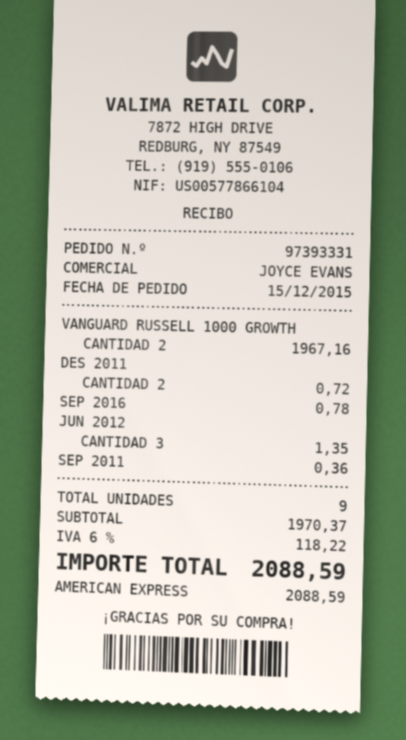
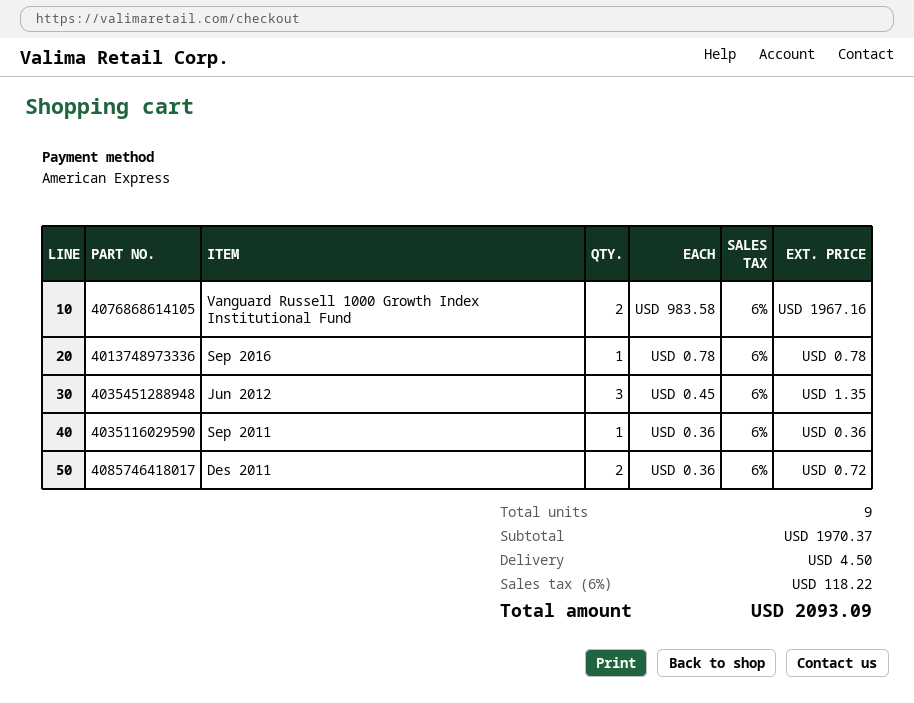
shipping: none -> 4.50
total: 2088.59 -> 2093.09

